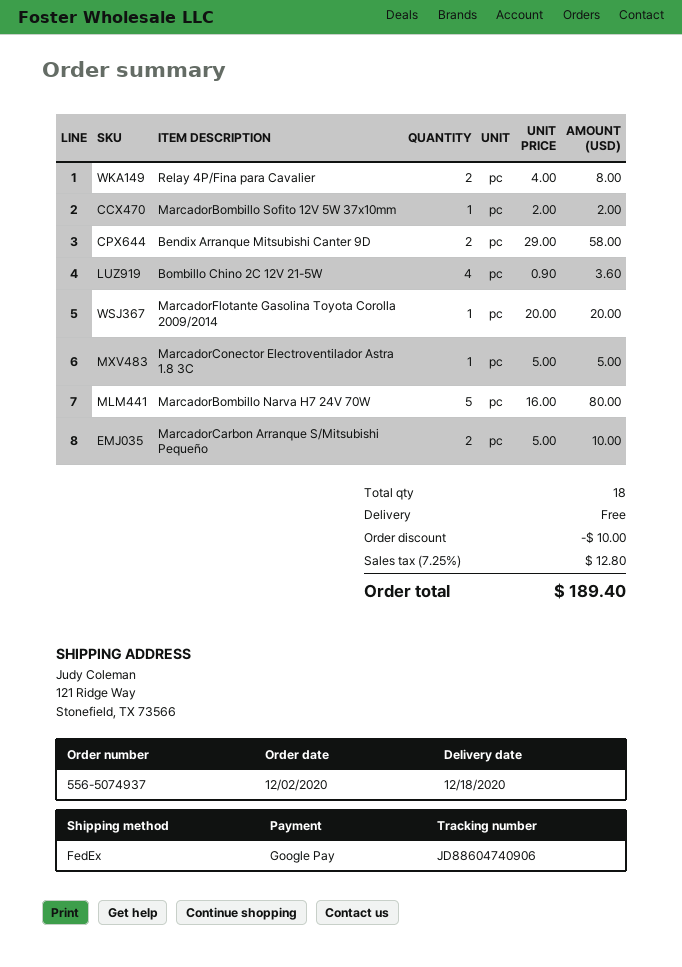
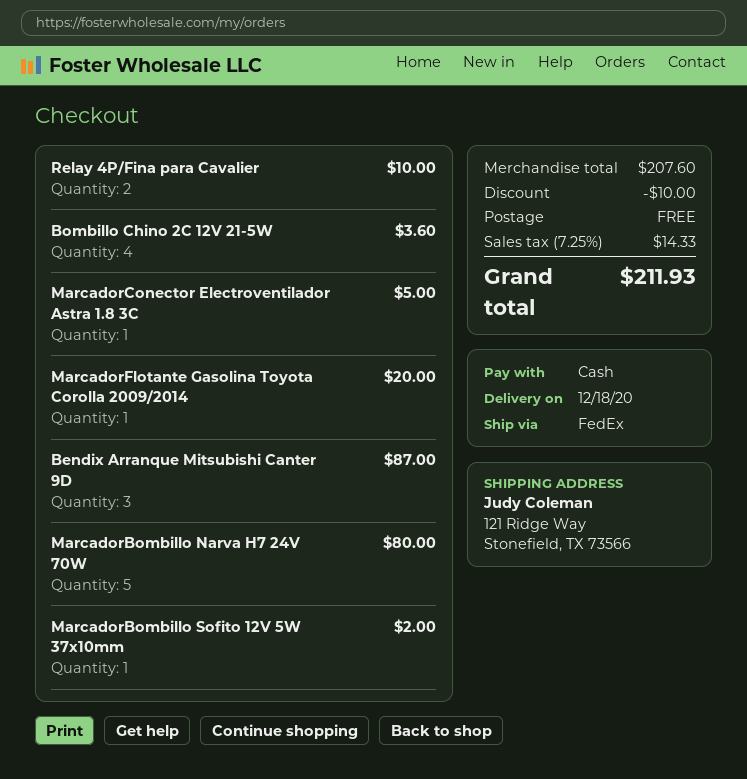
payment method: Google Pay -> cash
Relay 4P/Fina para Cavalier: 2 for 8.00 -> 2 for 10.00
Bendix Arranque Mitsubishi Canter 9D: 2 for 58.00 -> 3 for 87.00
MarcadorCarbon Arranque S/Mitsubishi Pequeño: 2 for 10.00 -> none
tax: 7.25% = 12.80 -> 7.25% = 14.33
total: 189.40 -> 211.93

